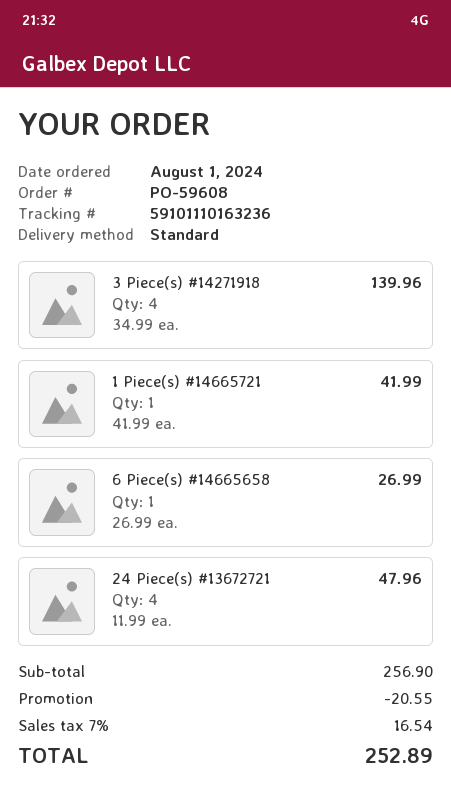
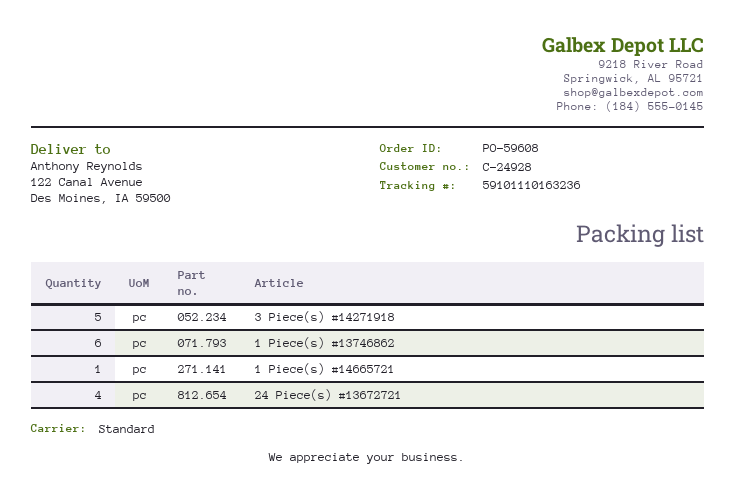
3 Piece(s) #14271918: 4 -> 5
6 Piece(s) #14665658: 1 -> none
1 Piece(s) #13746862: none -> 6

